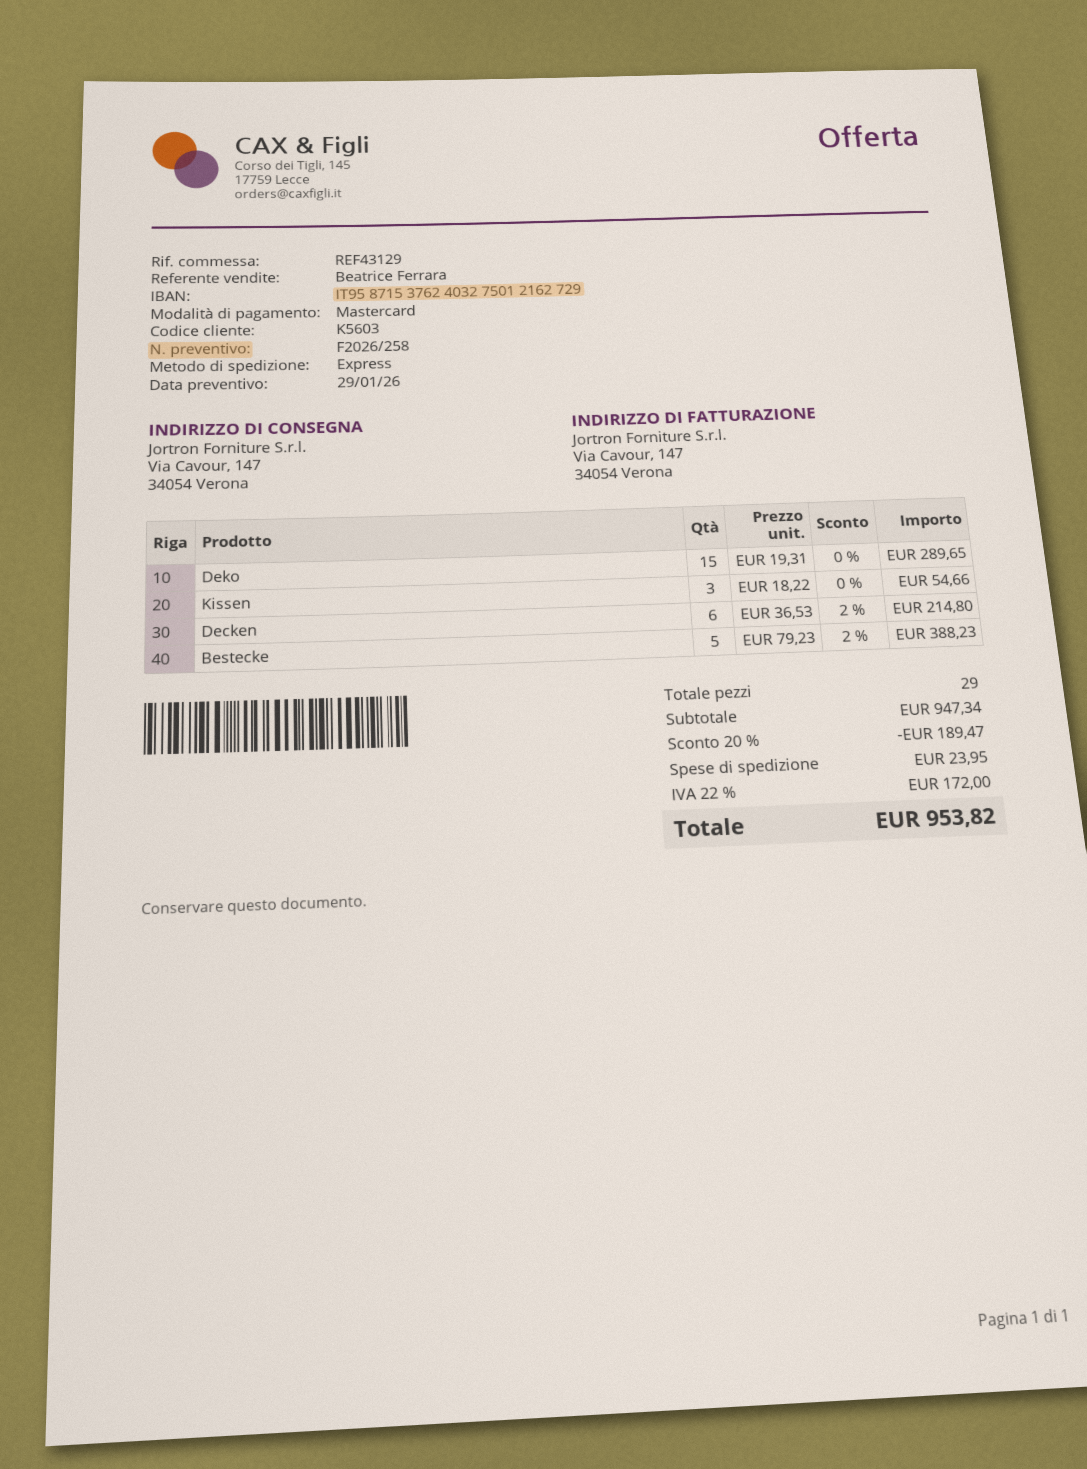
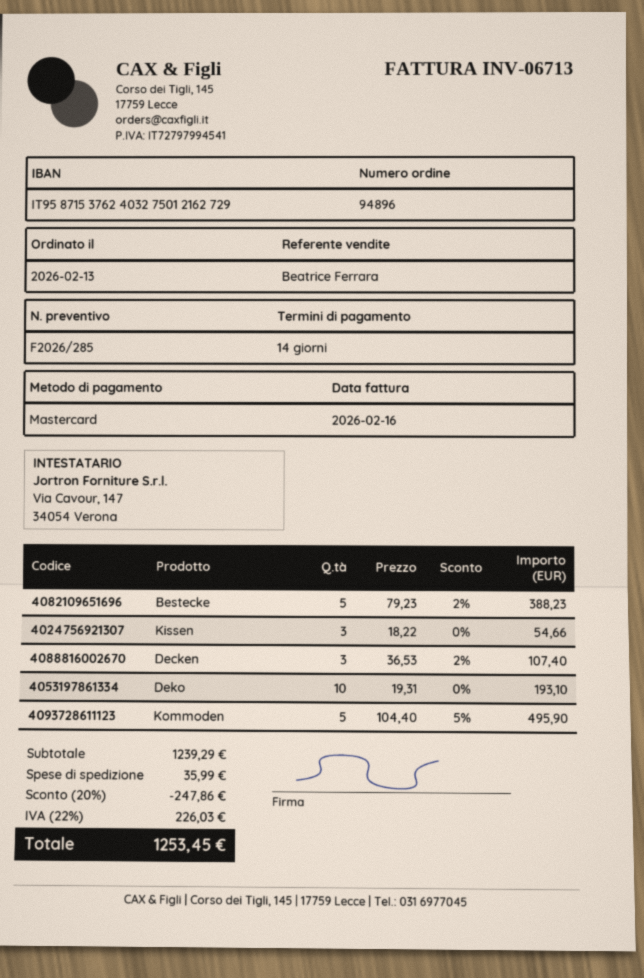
quote number: F2026/258 -> F2026/285
Deko: 15 x 19.31 = 289.65 -> 10 x 19.31 = 193.10
Decken: 6 x 36.53 - 2% = 214.80 -> 3 x 36.53 - 2% = 107.40
Kommoden: none -> 5 x 104.40 - 5% = 495.90
subtotal: 947.34 -> 1239.29
discount: 20% = 189.47 -> 20% = 247.86
shipping: 23.95 -> 35.99
tax: 22% = 172.00 -> 22% = 226.03
total: 953.82 -> 1253.45

